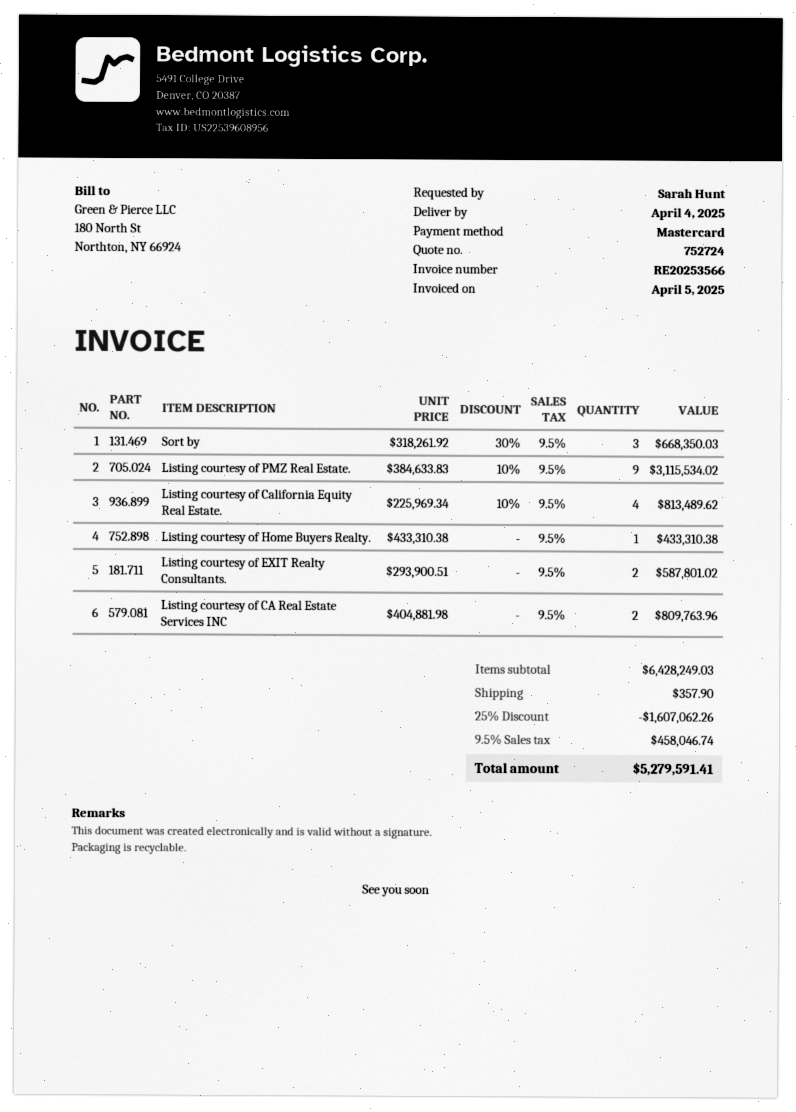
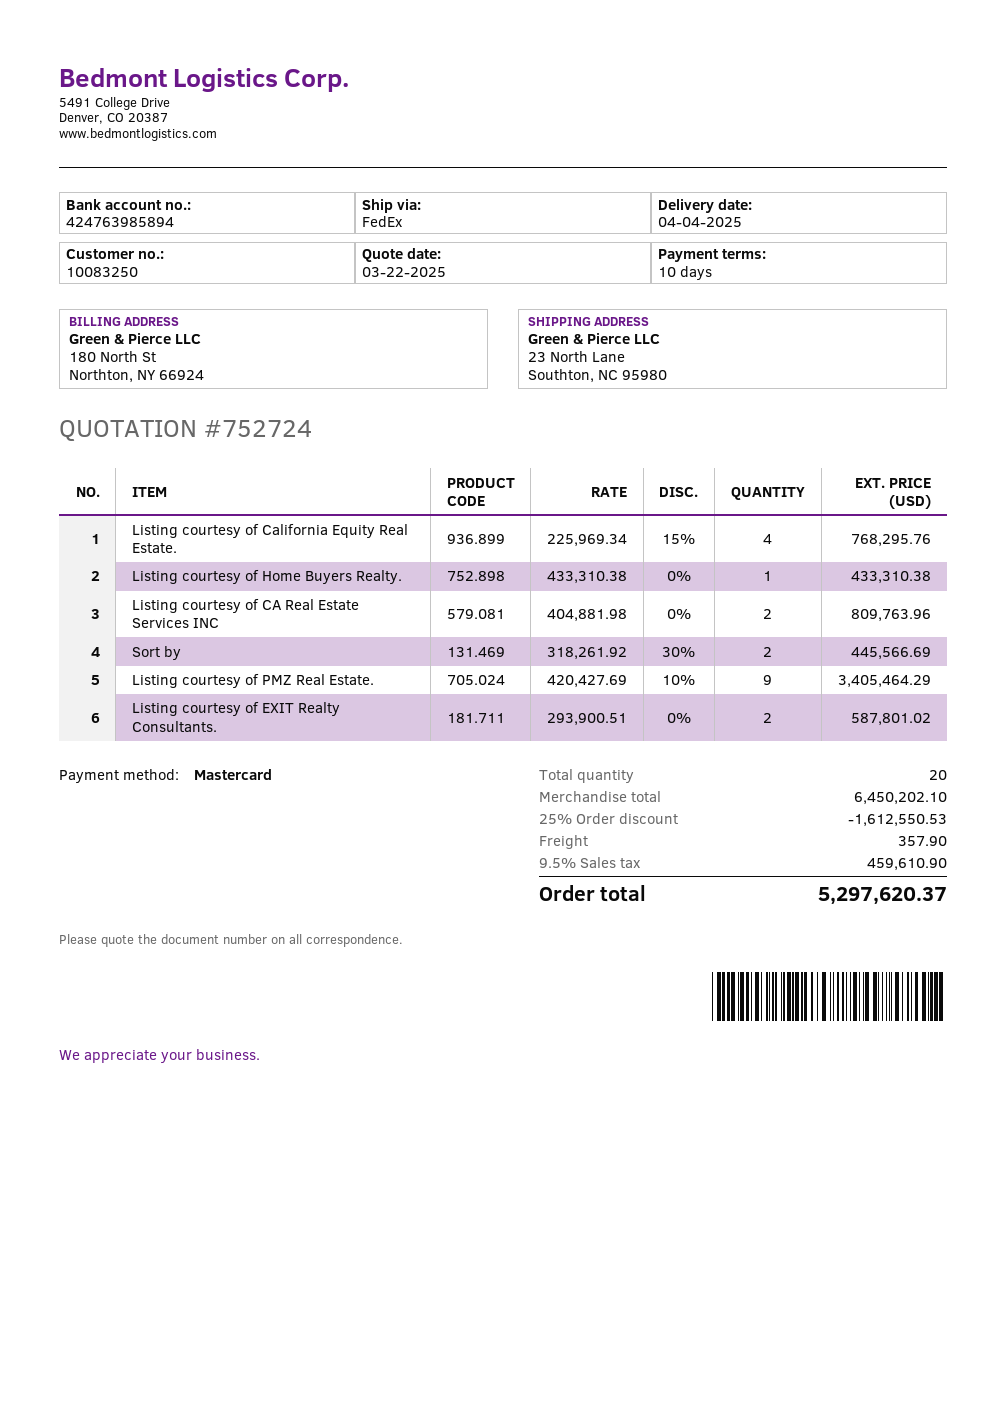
Sort by: 3 x 318261.92 - 30% = 668350.03 -> 2 x 318261.92 - 30% = 445566.69
Listing courtesy of PMZ Real Estate.: 9 x 384633.83 - 10% = 3115534.02 -> 9 x 420427.69 - 10% = 3405464.29
Listing courtesy of California Equity Real Estate.: 4 x 225969.34 - 10% = 813489.62 -> 4 x 225969.34 - 15% = 768295.76
subtotal: 6428249.03 -> 6450202.10
discount: 25% = 1607062.26 -> 25% = 1612550.53
tax: 9.5% = 458046.74 -> 9.5% = 459610.90
total: 5279591.41 -> 5297620.37

